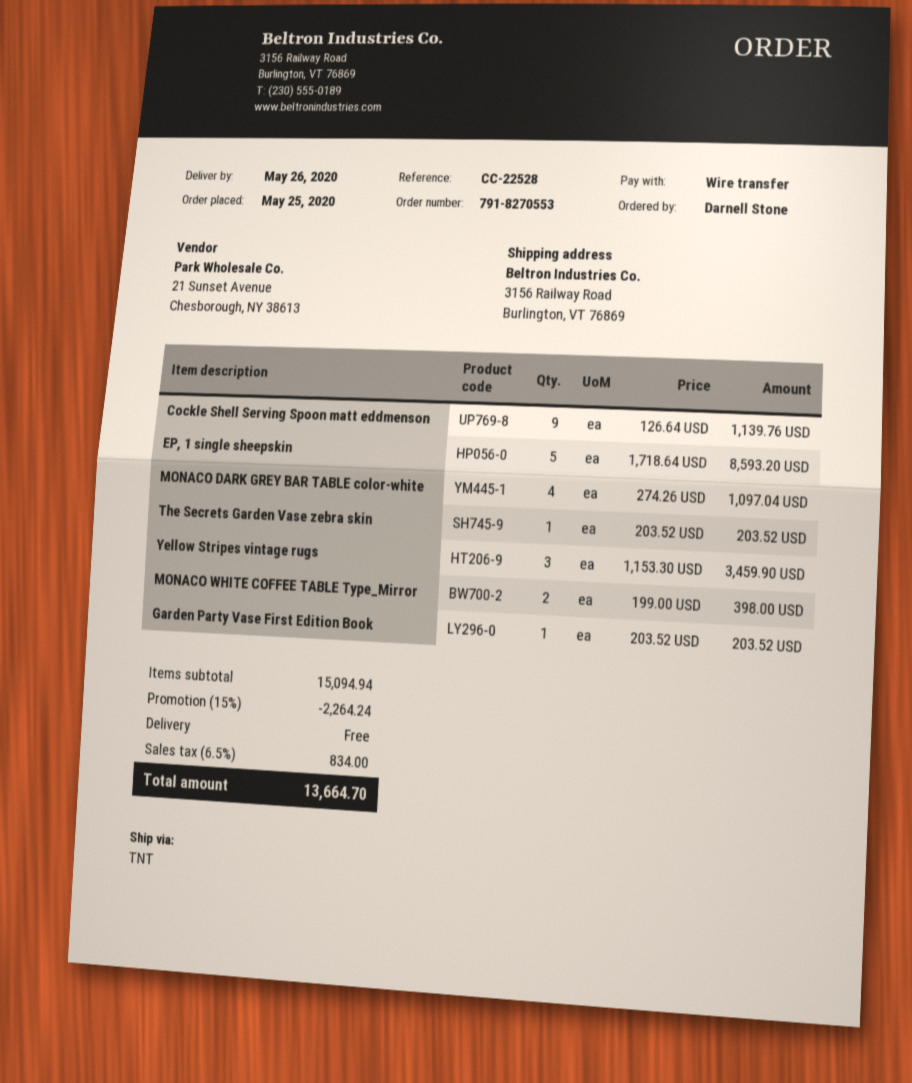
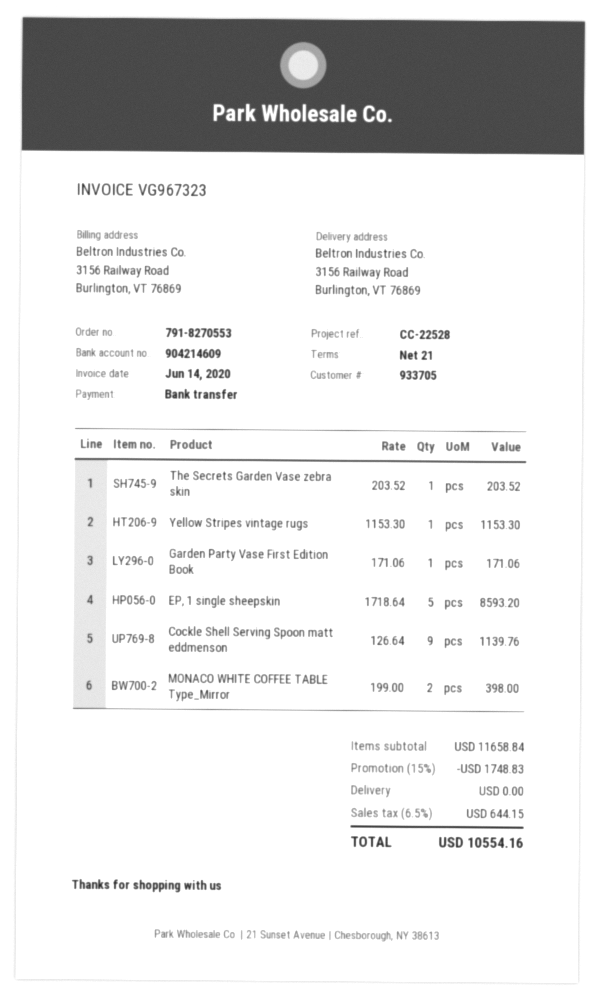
MONACO DARK GREY BAR TABLE color-white: 4 x 274.26 = 1097.04 -> none
Yellow Stripes vintage rugs: 3 x 1153.30 = 3459.90 -> 1 x 1153.30 = 1153.30
Garden Party Vase First Edition Book: 1 x 203.52 = 203.52 -> 1 x 171.06 = 171.06
subtotal: 15094.94 -> 11658.84
discount: 15% = 2264.24 -> 15% = 1748.83
tax: 6.5% = 834.00 -> 6.5% = 644.15
total: 13664.70 -> 10554.16

